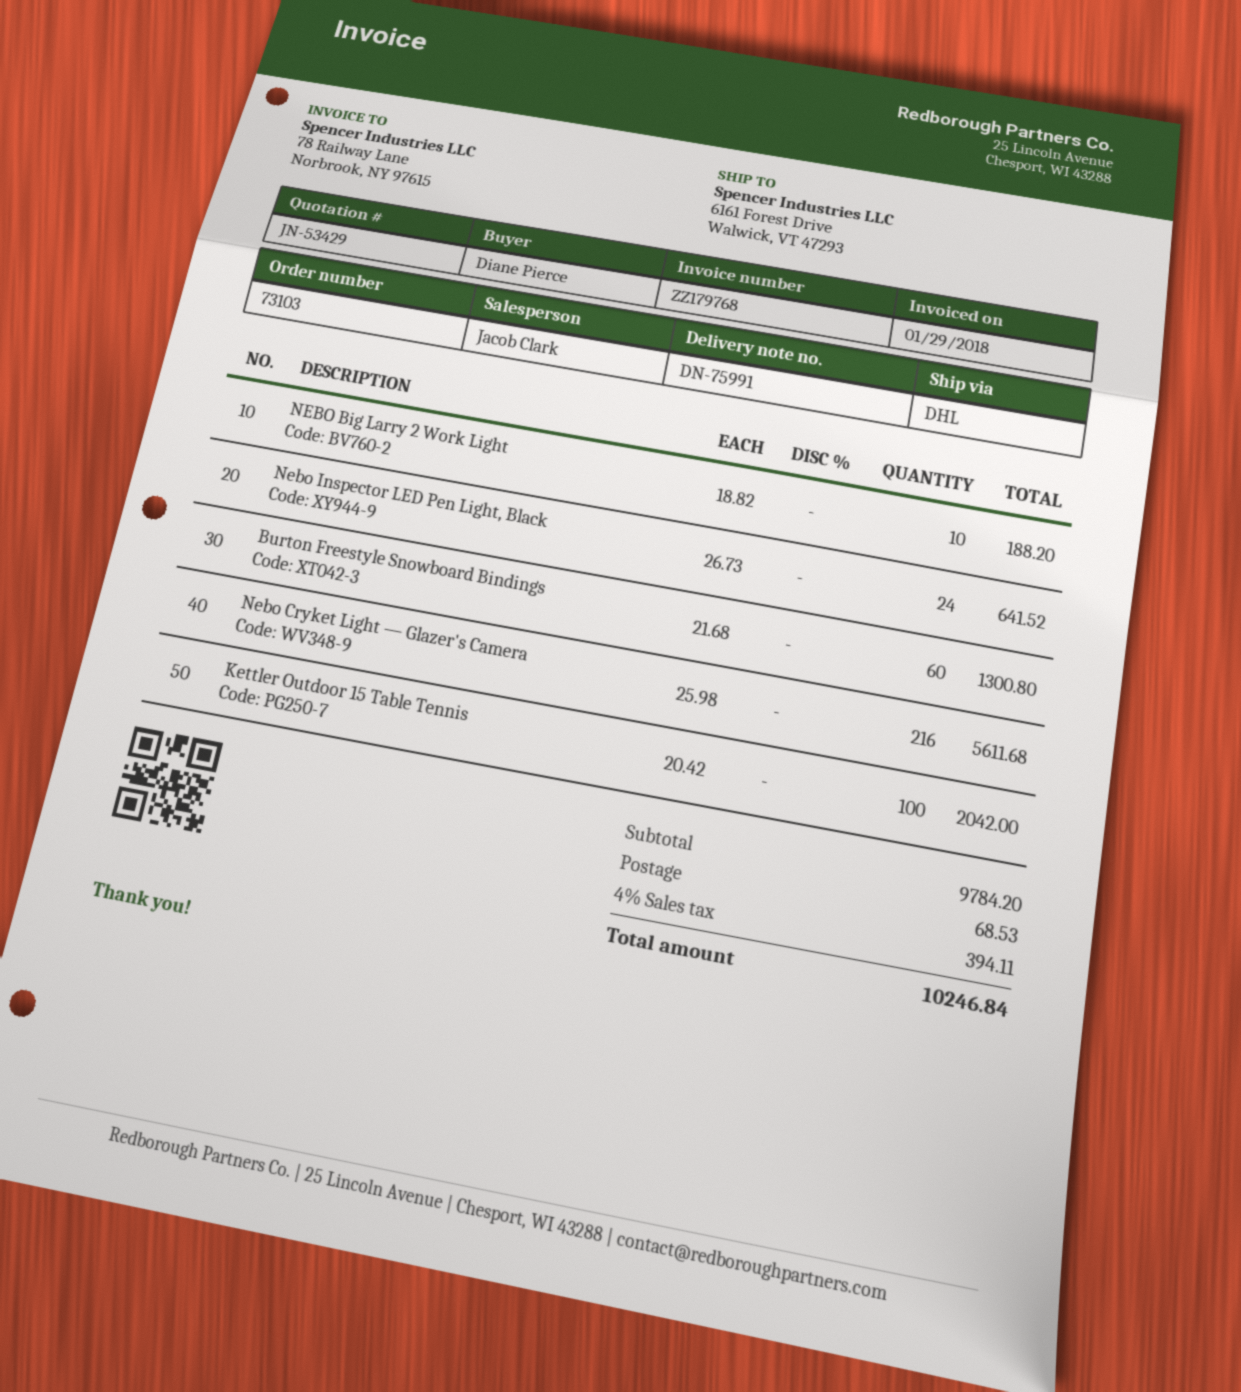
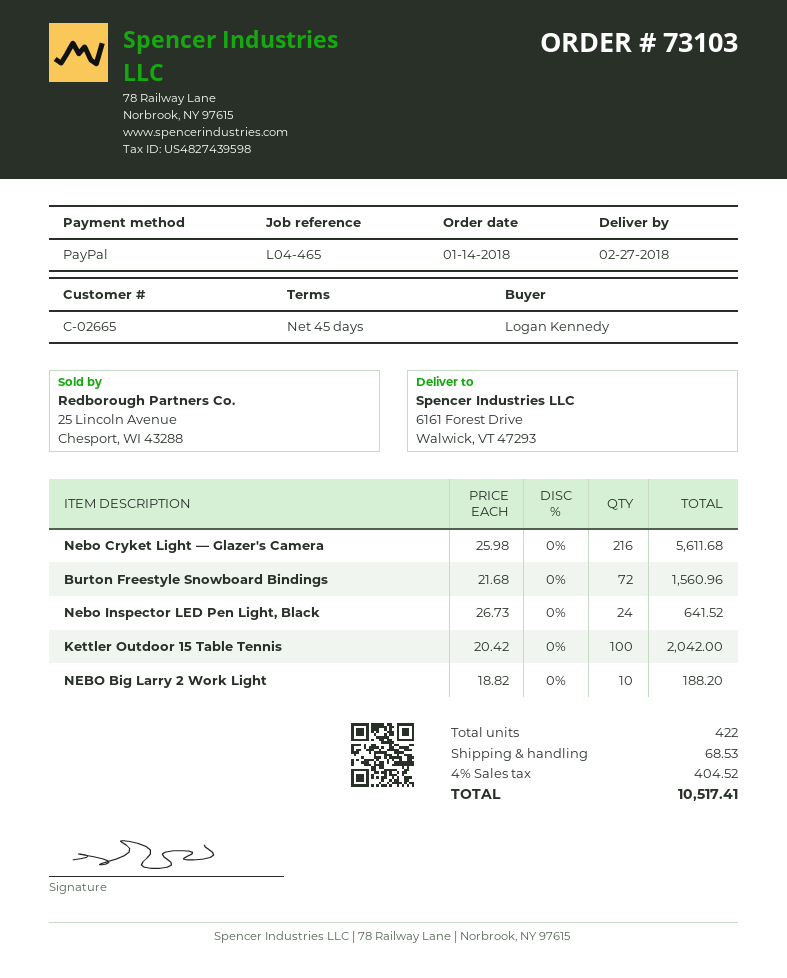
ordered by: Diane Pierce -> Logan Kennedy
Burton Freestyle Snowboard Bindings: 60 x 21.68 = 1300.80 -> 72 x 21.68 = 1560.96
tax: 4% = 394.11 -> 4% = 404.52
total: 10246.84 -> 10517.41

